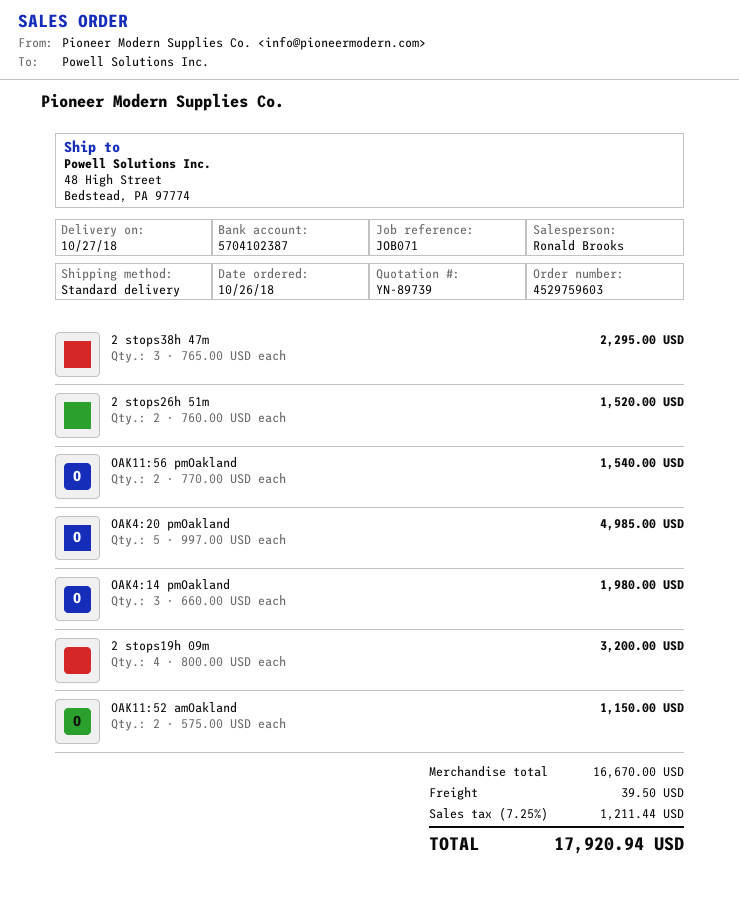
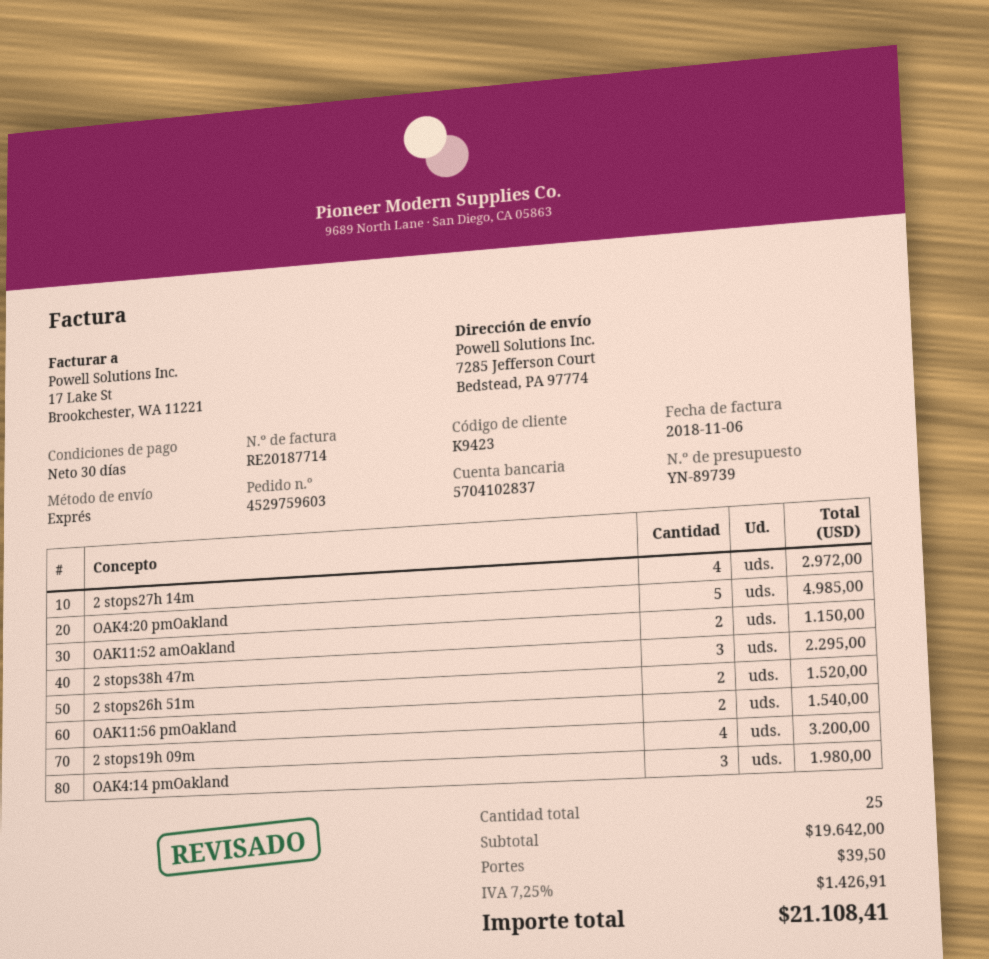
bank account: 5704102387 -> 5704102837
shipping method: standard -> express
ship to: 48 High Street, Bedstead, PA 97774 -> 7285 Jefferson Court, Bedstead, PA 97774
2 stops27h 14m: none -> 4 for 2972.00
subtotal: 16670.00 -> 19642.00
tax: 7.25% = 1211.44 -> 7.25% = 1426.91
total: 17920.94 -> 21108.41

